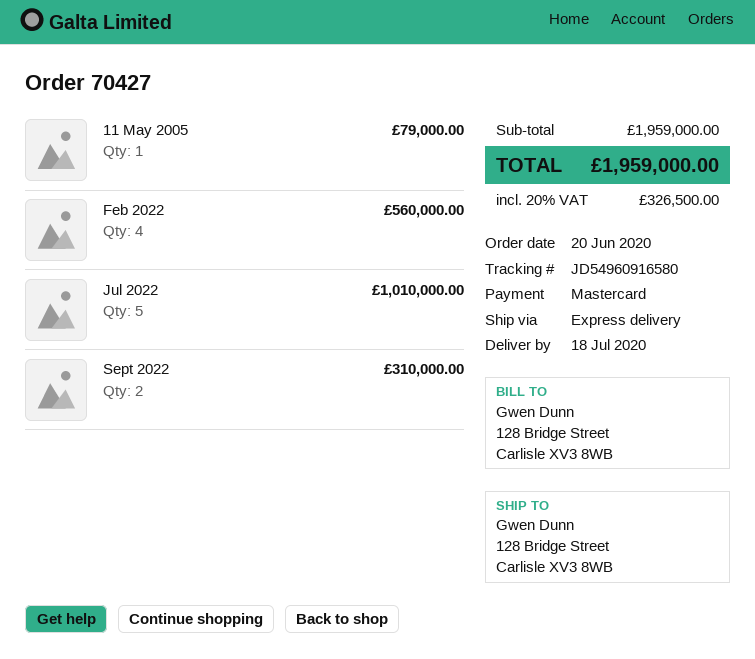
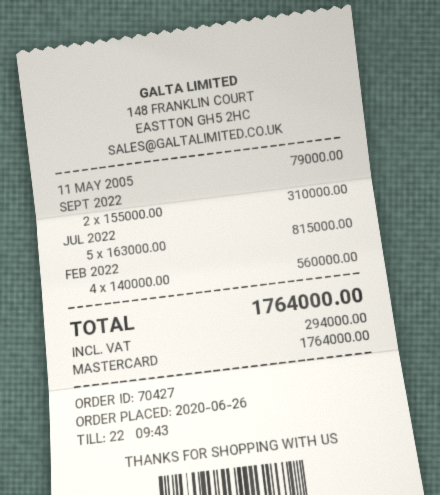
order date: 2020-06-20 -> 2020-06-26
Jul 2022: 5 for 1010000.00 -> 5 for 815000.00
tax: 326500.00 -> 294000.00
total: 1959000.00 -> 1764000.00

